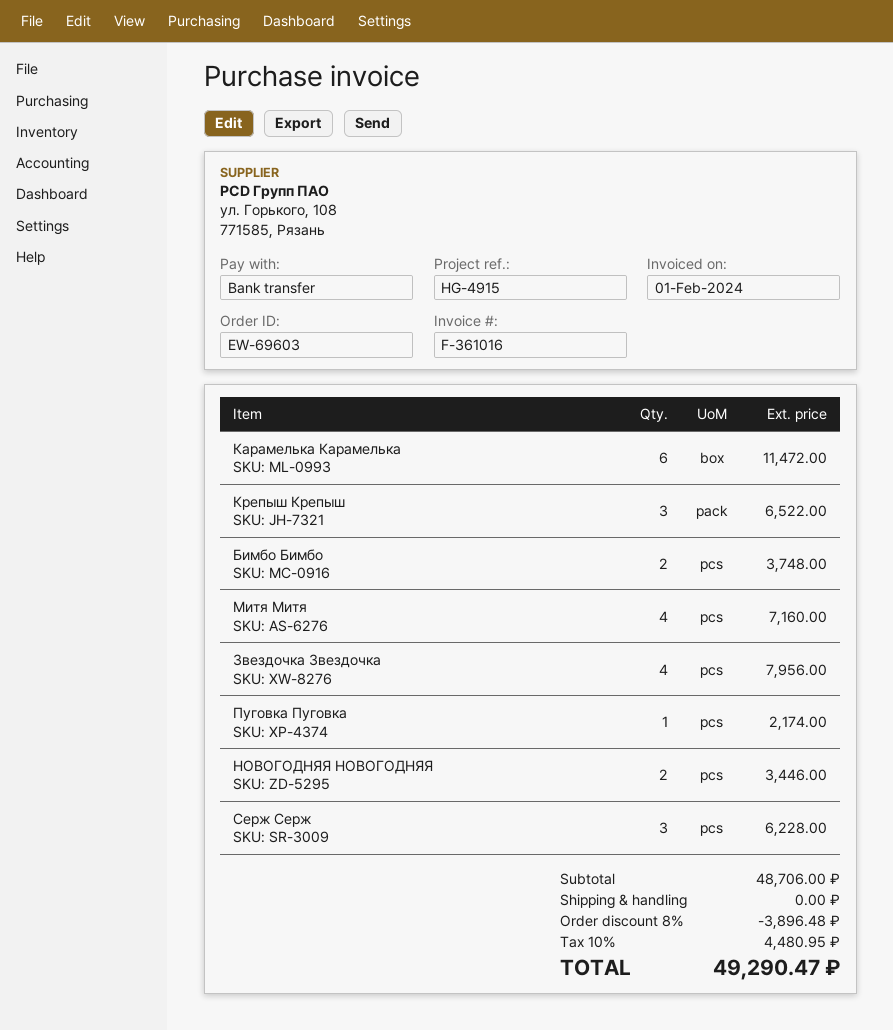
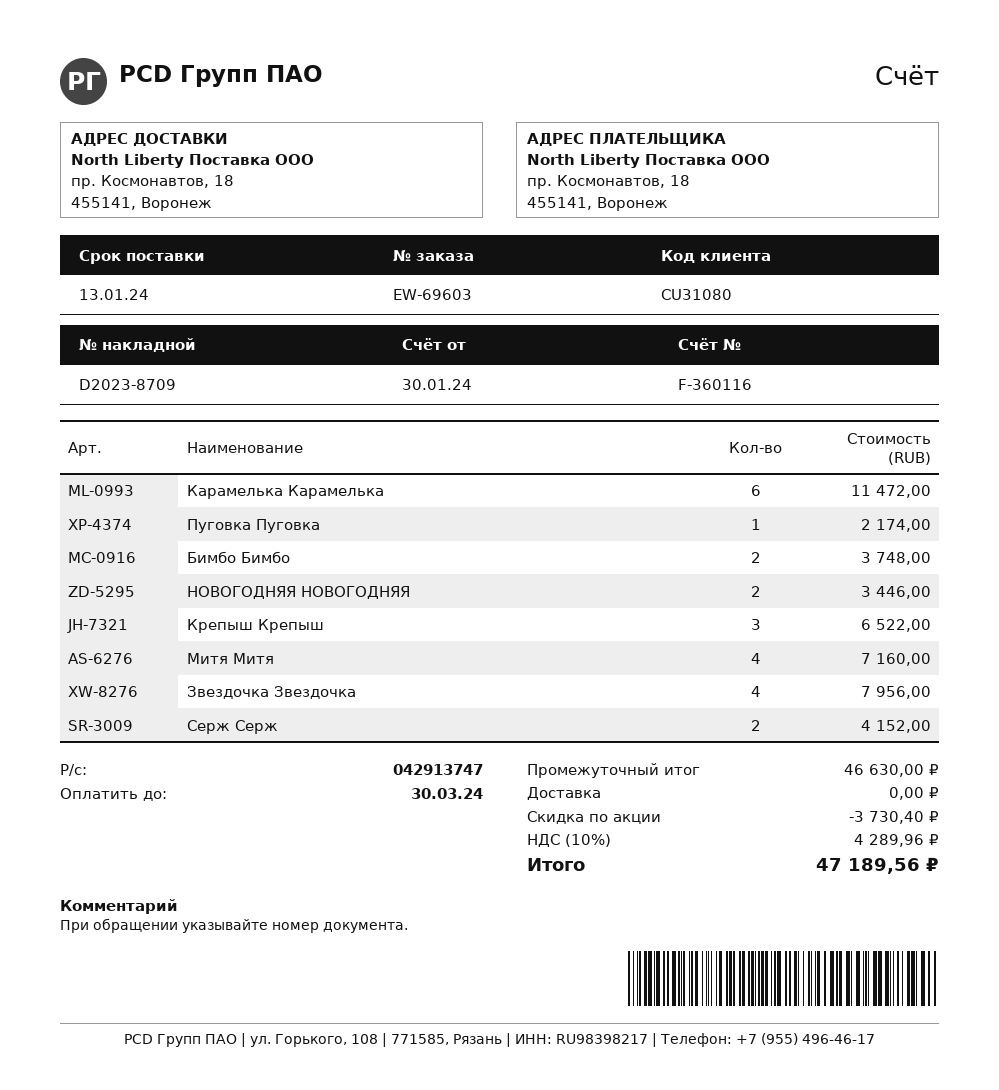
invoice number: F-361016 -> F-360116
invoice date: 2024-02-01 -> 2024-01-30
Серж Серж: 3 for 6228.00 -> 2 for 4152.00
subtotal: 48706.00 -> 46630.00
discount: 3896.48 -> 3730.40
tax: 10% = 4480.95 -> 10% = 4289.96
total: 49290.47 -> 47189.56

